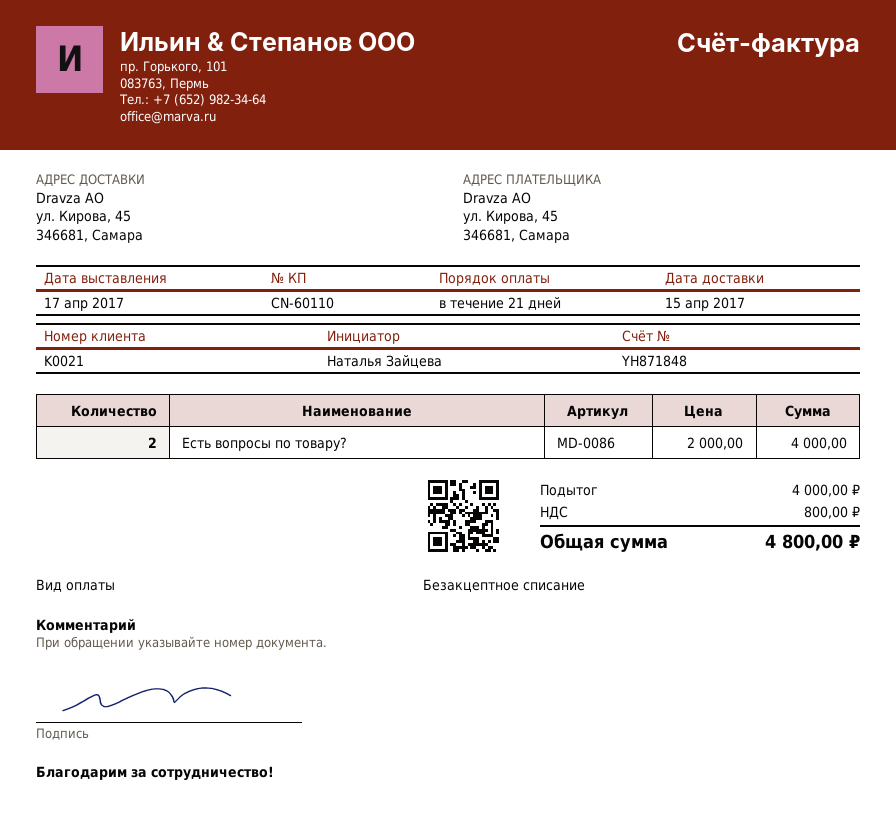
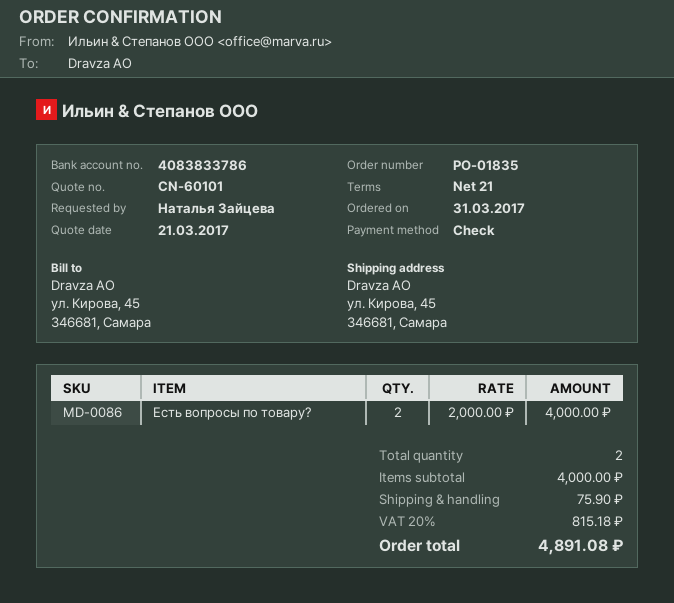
quote number: CN-60110 -> CN-60101
payment method: direct debit -> cheque
shipping: none -> 75.90
tax: 800.00 -> 815.18
total: 4800.00 -> 4891.08

